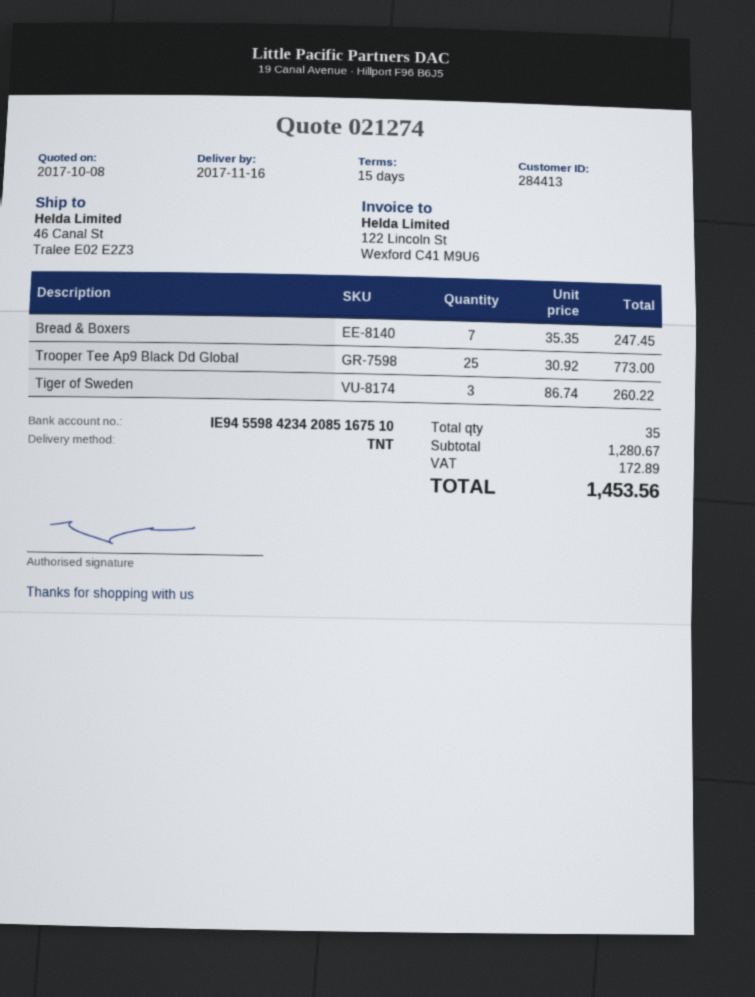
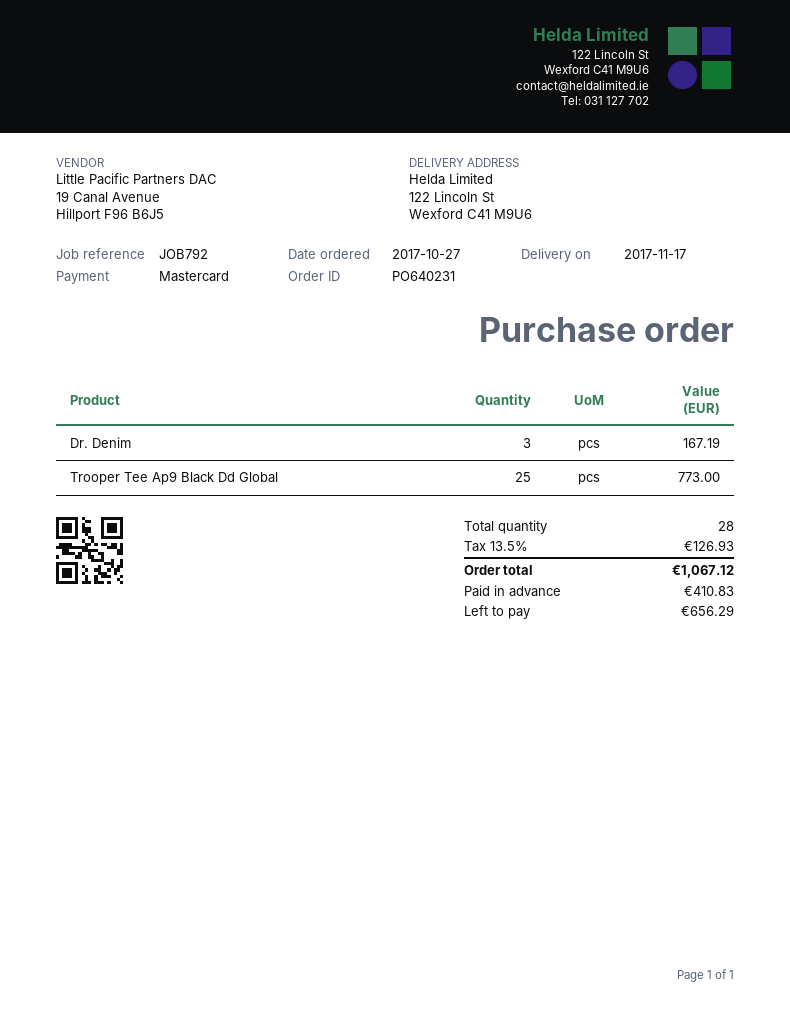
delivery date: 2017-11-16 -> 2017-11-17
ship to: 46 Canal St, Tralee E02 E2Z3 -> 122 Lincoln St, Wexford C41 M9U6
Bread & Boxers: 7 for 247.45 -> none
Tiger of Sweden: 3 for 260.22 -> none
Dr. Denim: none -> 3 for 167.19
total quantity: 35 -> 28
tax: 172.89 -> 126.93
total: 1453.56 -> 1067.12

